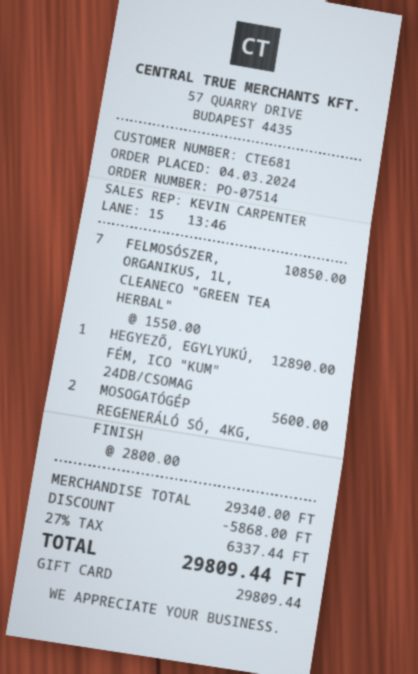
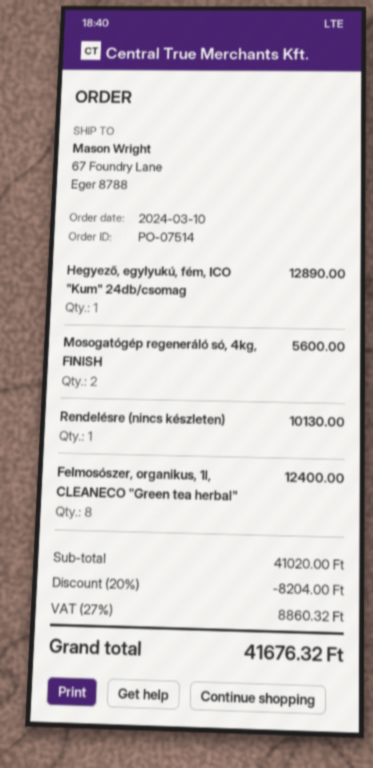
order date: 2024-03-04 -> 2024-03-10
FELMOSÓSZER, ORGANIKUS, 1L, CLEANECO "GREEN TEA HERBAL": 7 for 10850.00 -> 8 for 12400.00
Rendelésre (nincs készleten): none -> 1 for 10130.00
subtotal: 29340.00 -> 41020.00
discount: 5868.00 -> 8204.00
tax: 27% = 6337.44 -> 27% = 8860.32
total: 29809.44 -> 41676.32

